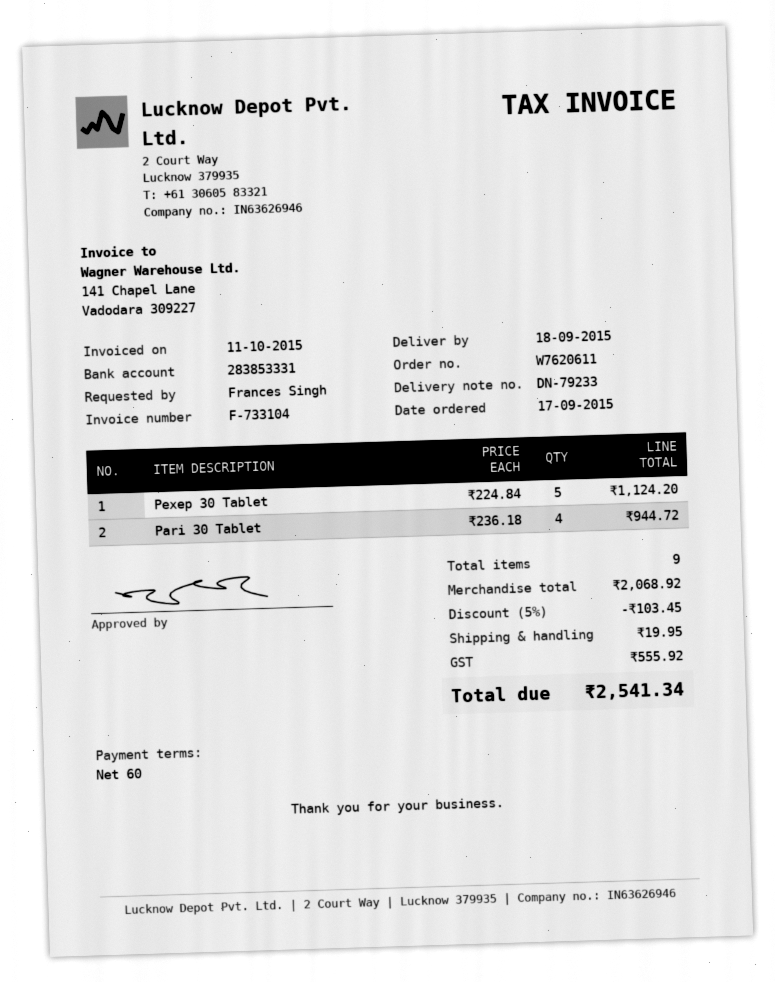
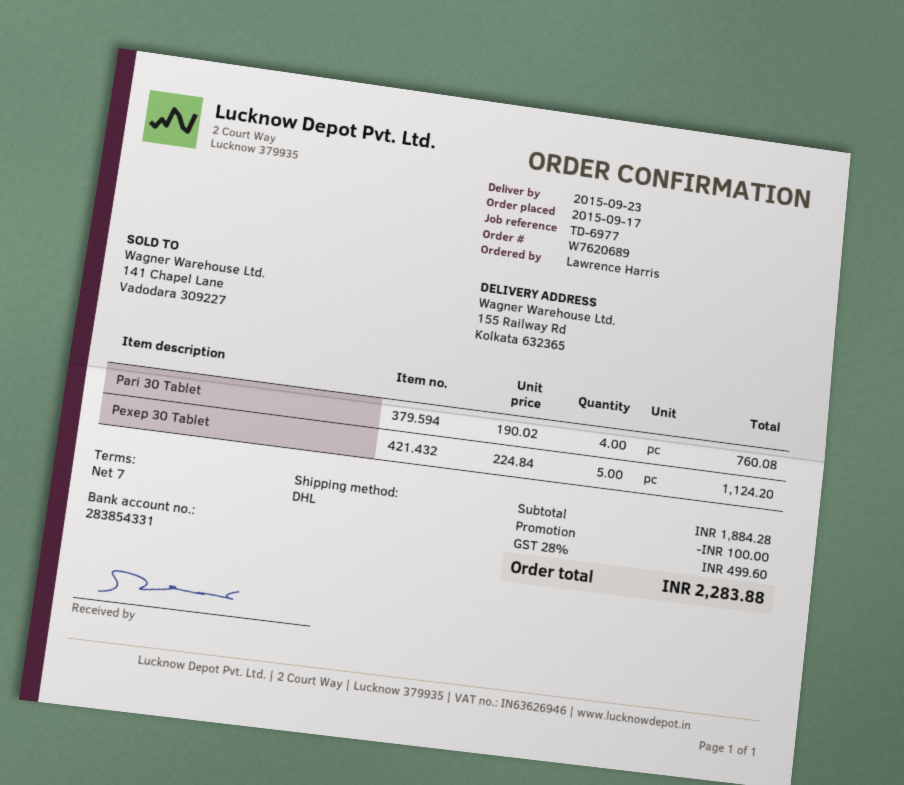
order number: W7620611 -> W7620689
delivery date: 2015-09-18 -> 2015-09-23
payment terms: 60 days -> 7 days
ordered by: Frances Singh -> Lawrence Harris
bank account: 283853331 -> 283854331
Pari 30 Tablet: 4 x 236.18 = 944.72 -> 4 x 190.02 = 760.08
subtotal: 2068.92 -> 1884.28
discount: 103.45 -> 100.00
shipping: 19.95 -> none
tax: 555.92 -> 499.60
total: 2541.34 -> 2283.88

